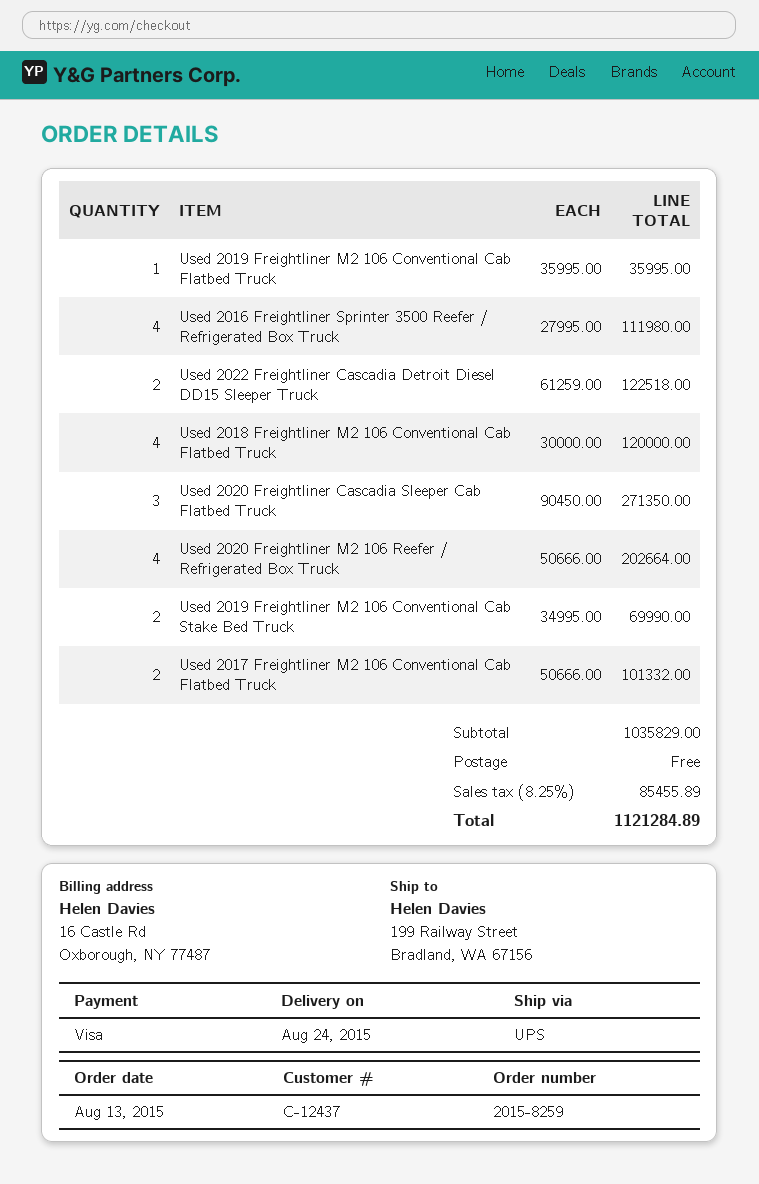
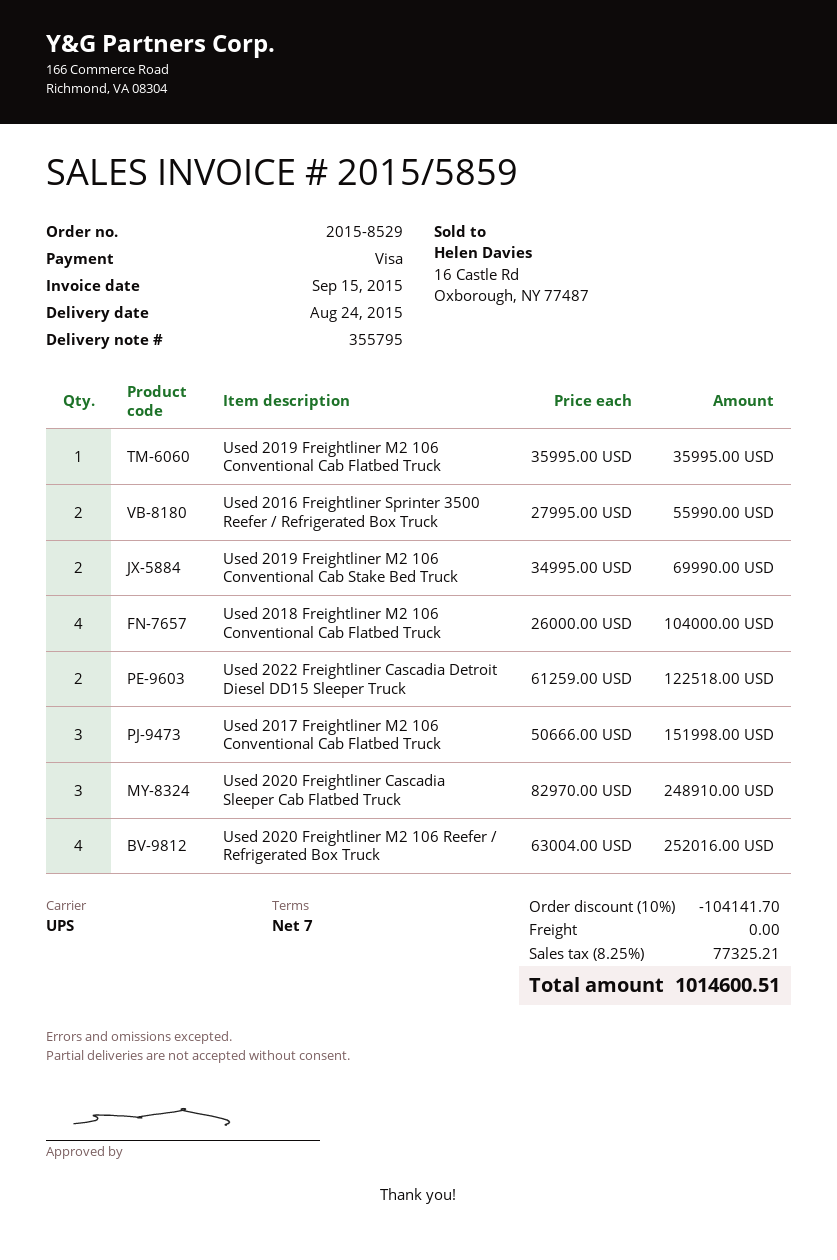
order number: 2015-8259 -> 2015-8529
Used 2016 Freightliner Sprinter 3500 Reefer / Refrigerated Box Truck: 4 x 27995.00 = 111980.00 -> 2 x 27995.00 = 55990.00
Used 2018 Freightliner M2 106 Conventional Cab Flatbed Truck: 4 x 30000.00 = 120000.00 -> 4 x 26000.00 = 104000.00
Used 2020 Freightliner Cascadia Sleeper Cab Flatbed Truck: 3 x 90450.00 = 271350.00 -> 3 x 82970.00 = 248910.00
Used 2020 Freightliner M2 106 Reefer / Refrigerated Box Truck: 4 x 50666.00 = 202664.00 -> 4 x 63004.00 = 252016.00
Used 2017 Freightliner M2 106 Conventional Cab Flatbed Truck: 2 x 50666.00 = 101332.00 -> 3 x 50666.00 = 151998.00
discount: none -> 10% = 104141.70
tax: 8.25% = 85455.89 -> 8.25% = 77325.21
total: 1121284.89 -> 1014600.51

